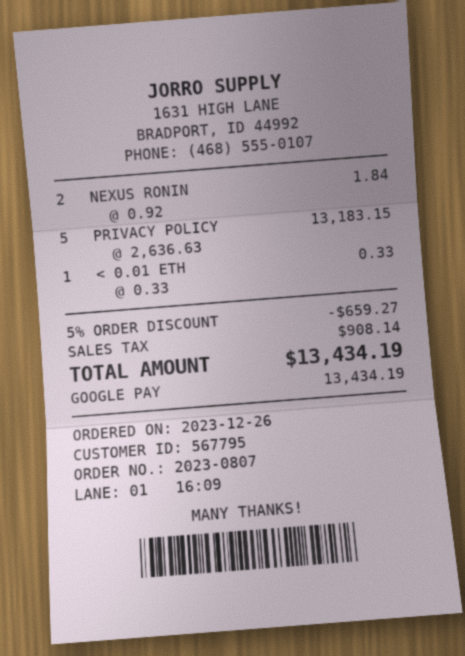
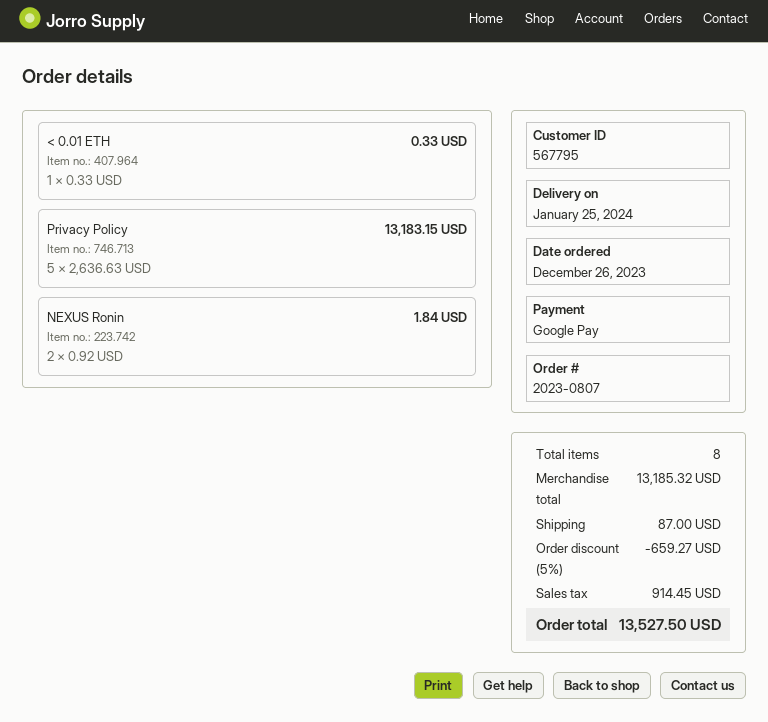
shipping: none -> 87.00
tax: 908.14 -> 914.45
total: 13434.19 -> 13527.50

